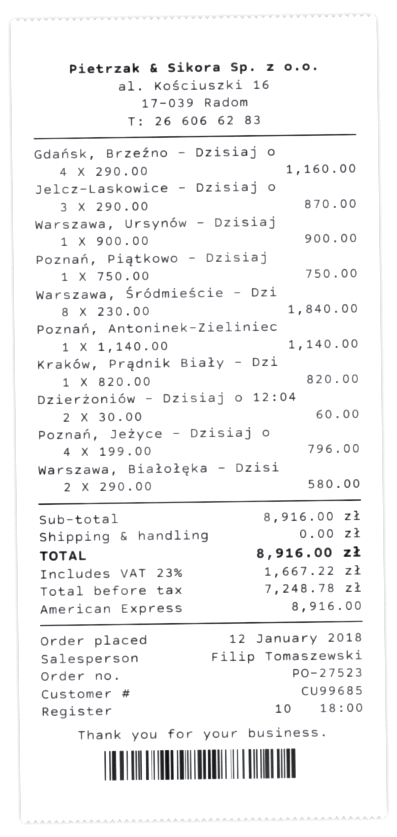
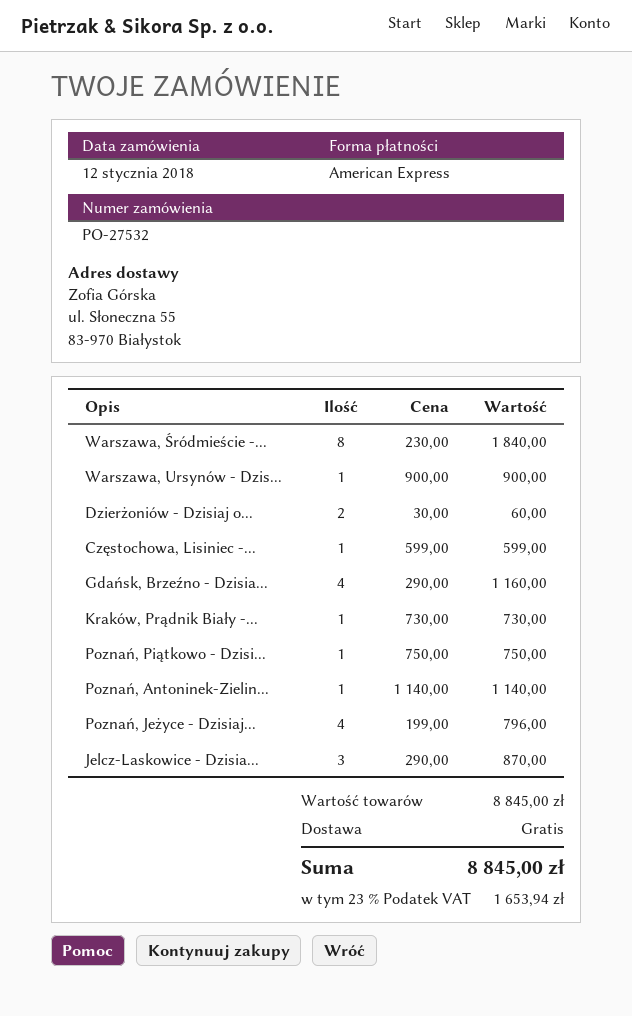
order number: PO-27523 -> PO-27532
Kraków, Prądnik Biały - Dzi: 1 x 820.00 = 820.00 -> 1 x 730.00 = 730.00
Warszawa, Białołęka - Dzisi: 2 x 290.00 = 580.00 -> none
Częstochowa, Lisiniec -...: none -> 1 x 599.00 = 599.00
subtotal: 8916.00 -> 8845.00
tax: 23% = 1667.22 -> 23% = 1653.94
total: 8916.00 -> 8845.00

